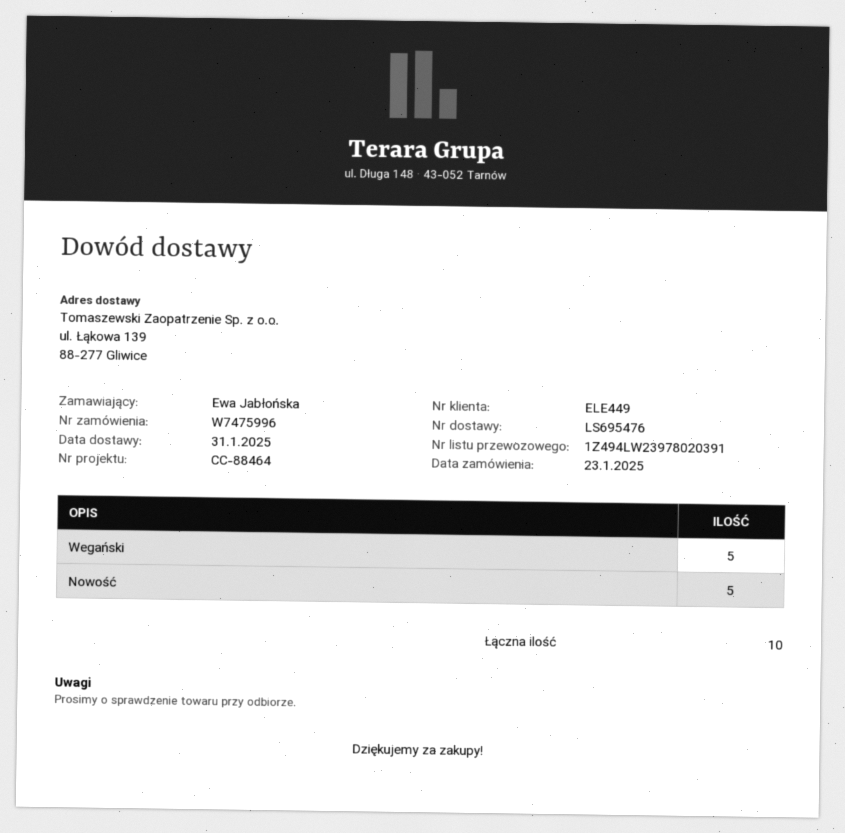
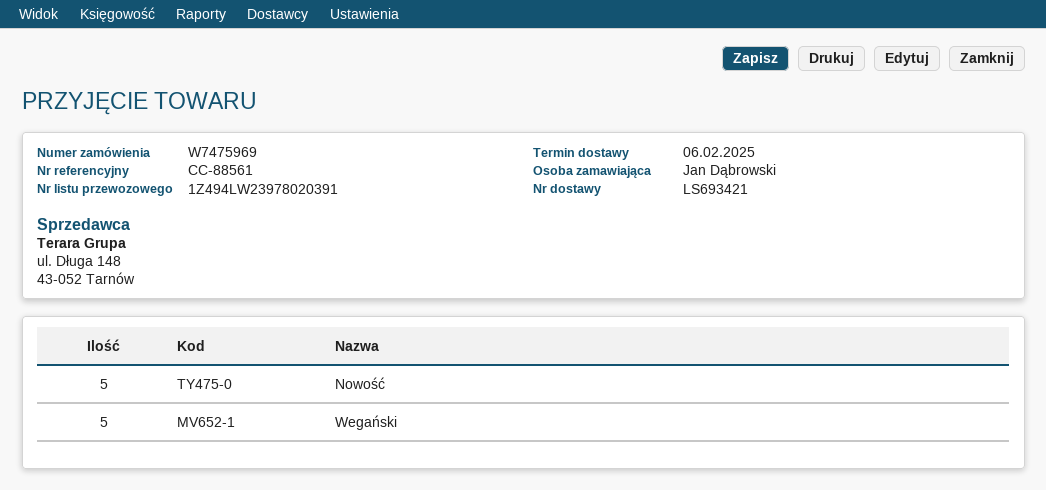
order number: W7475996 -> W7475969
delivery note number: LS695476 -> LS693421
delivery date: 2025-01-31 -> 2025-02-06
reference: CC-88464 -> CC-88561
ordered by: Ewa Jabłońska -> Jan Dąbrowski

